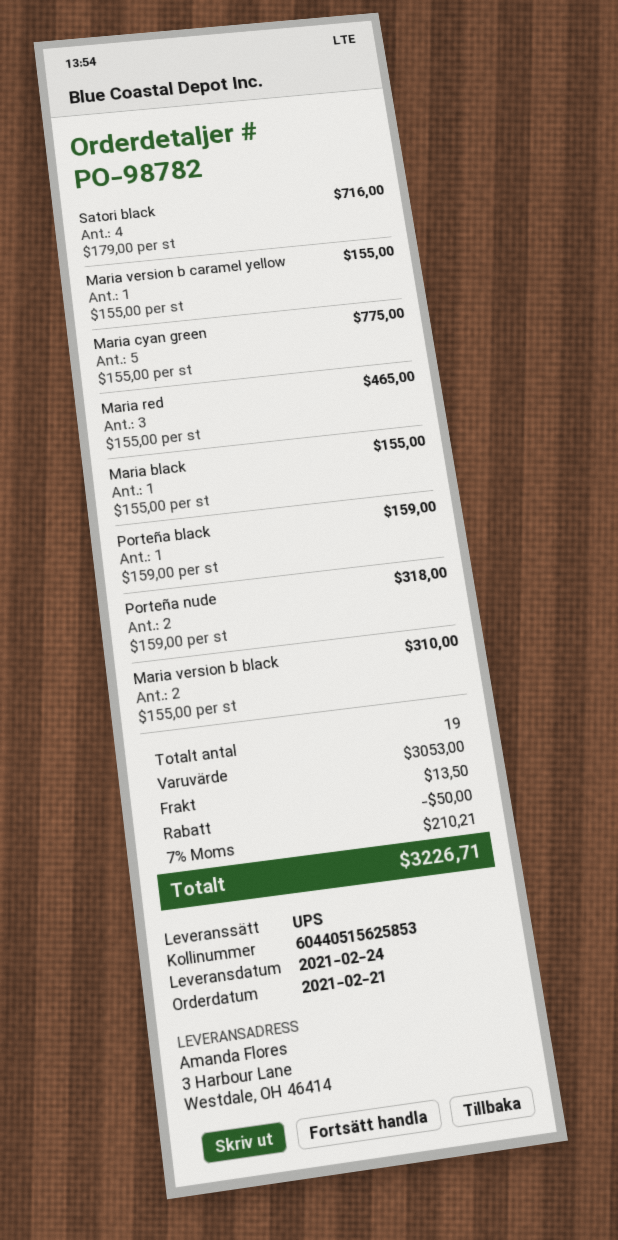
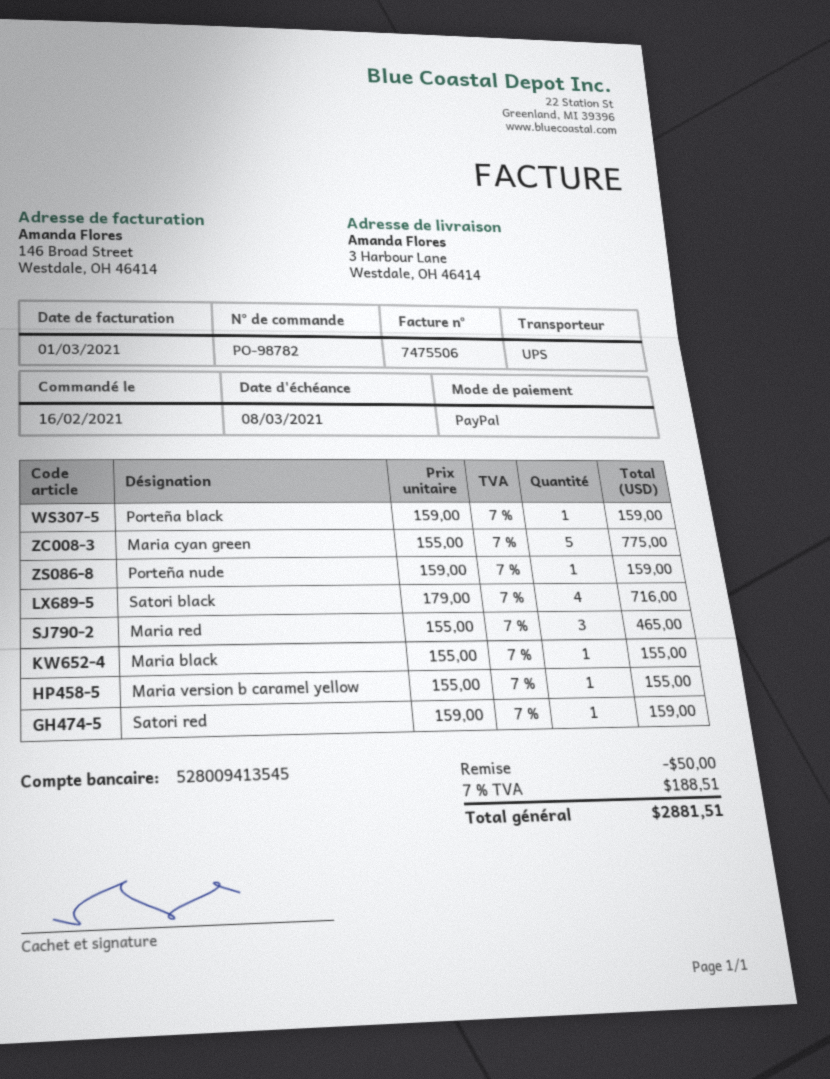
order date: 2021-02-21 -> 2021-02-16
Porteña nude: 2 x 159.00 = 318.00 -> 1 x 159.00 = 159.00
Maria version b black: 2 x 155.00 = 310.00 -> none
Satori red: none -> 1 x 159.00 = 159.00
shipping: 13.50 -> none
tax: 7% = 210.21 -> 7% = 188.51
total: 3226.71 -> 2881.51

